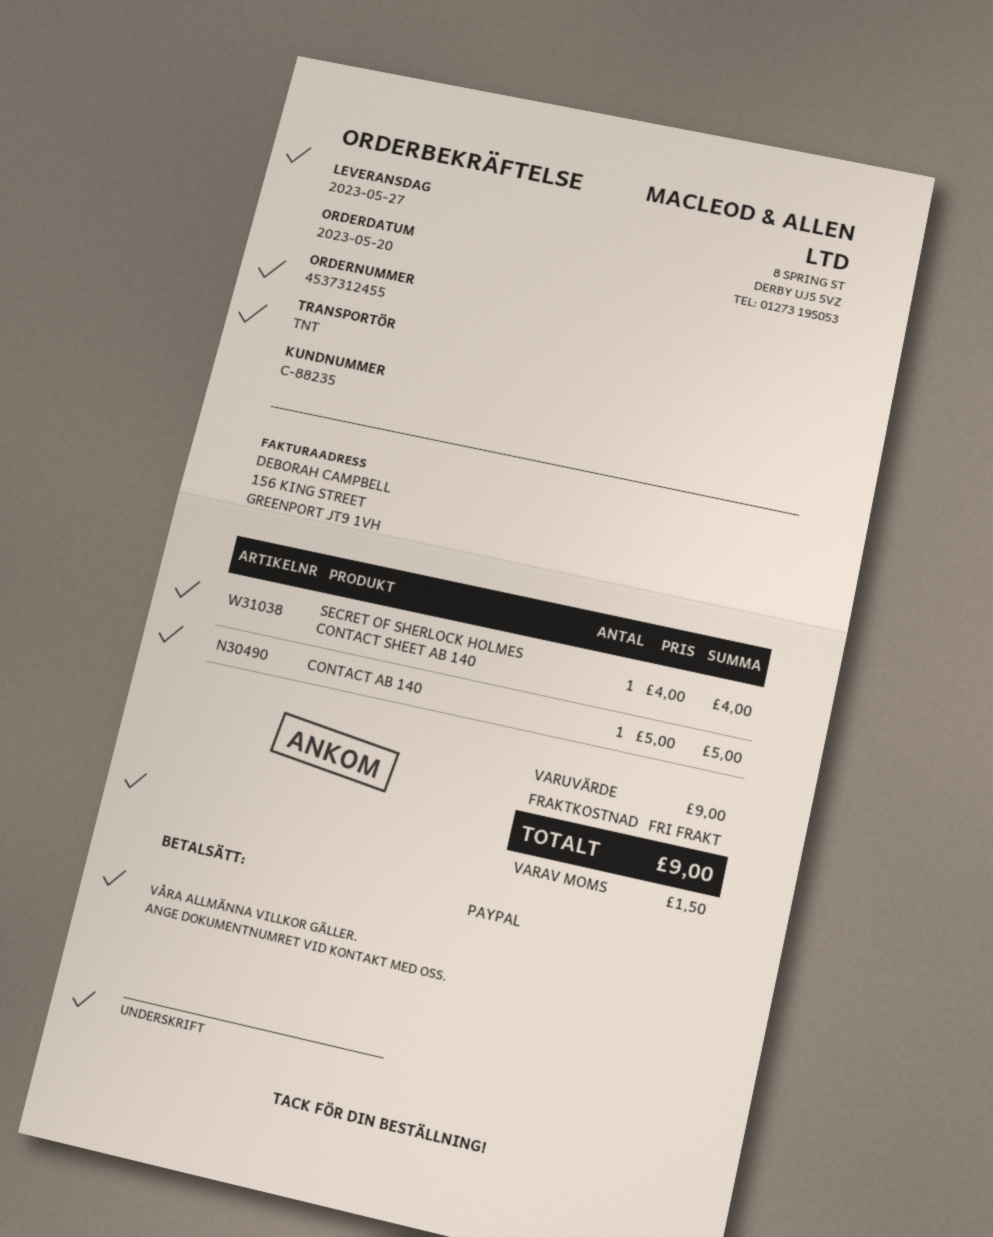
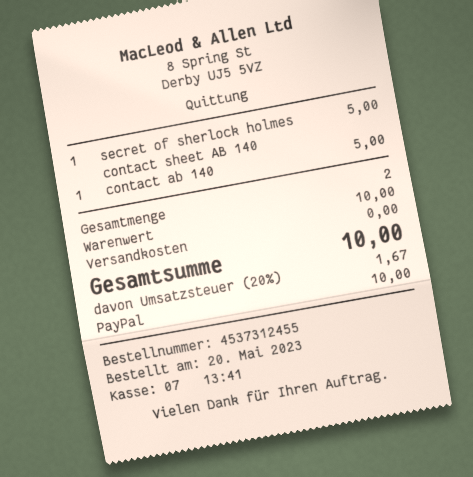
SECRET OF SHERLOCK HOLMES CONTACT SHEET AB 140: 1 for 4.00 -> 1 for 5.00
subtotal: 9.00 -> 10.00
tax: 1.50 -> 1.67
total: 9.00 -> 10.00

